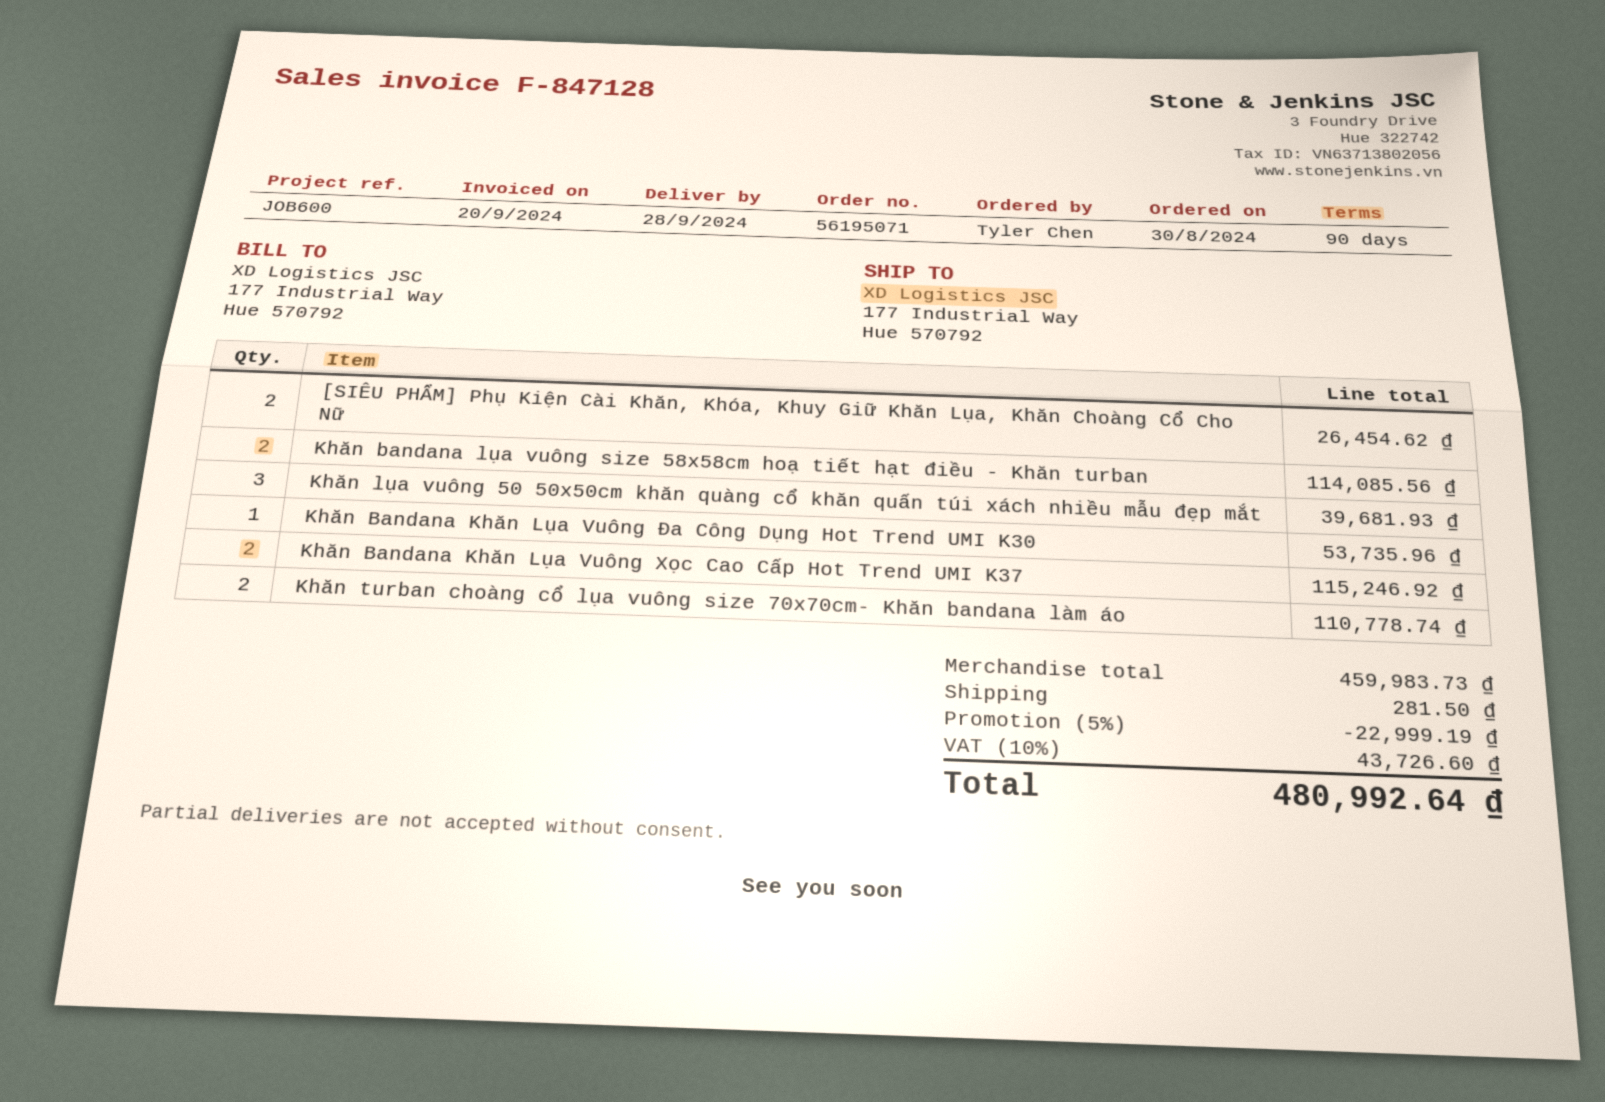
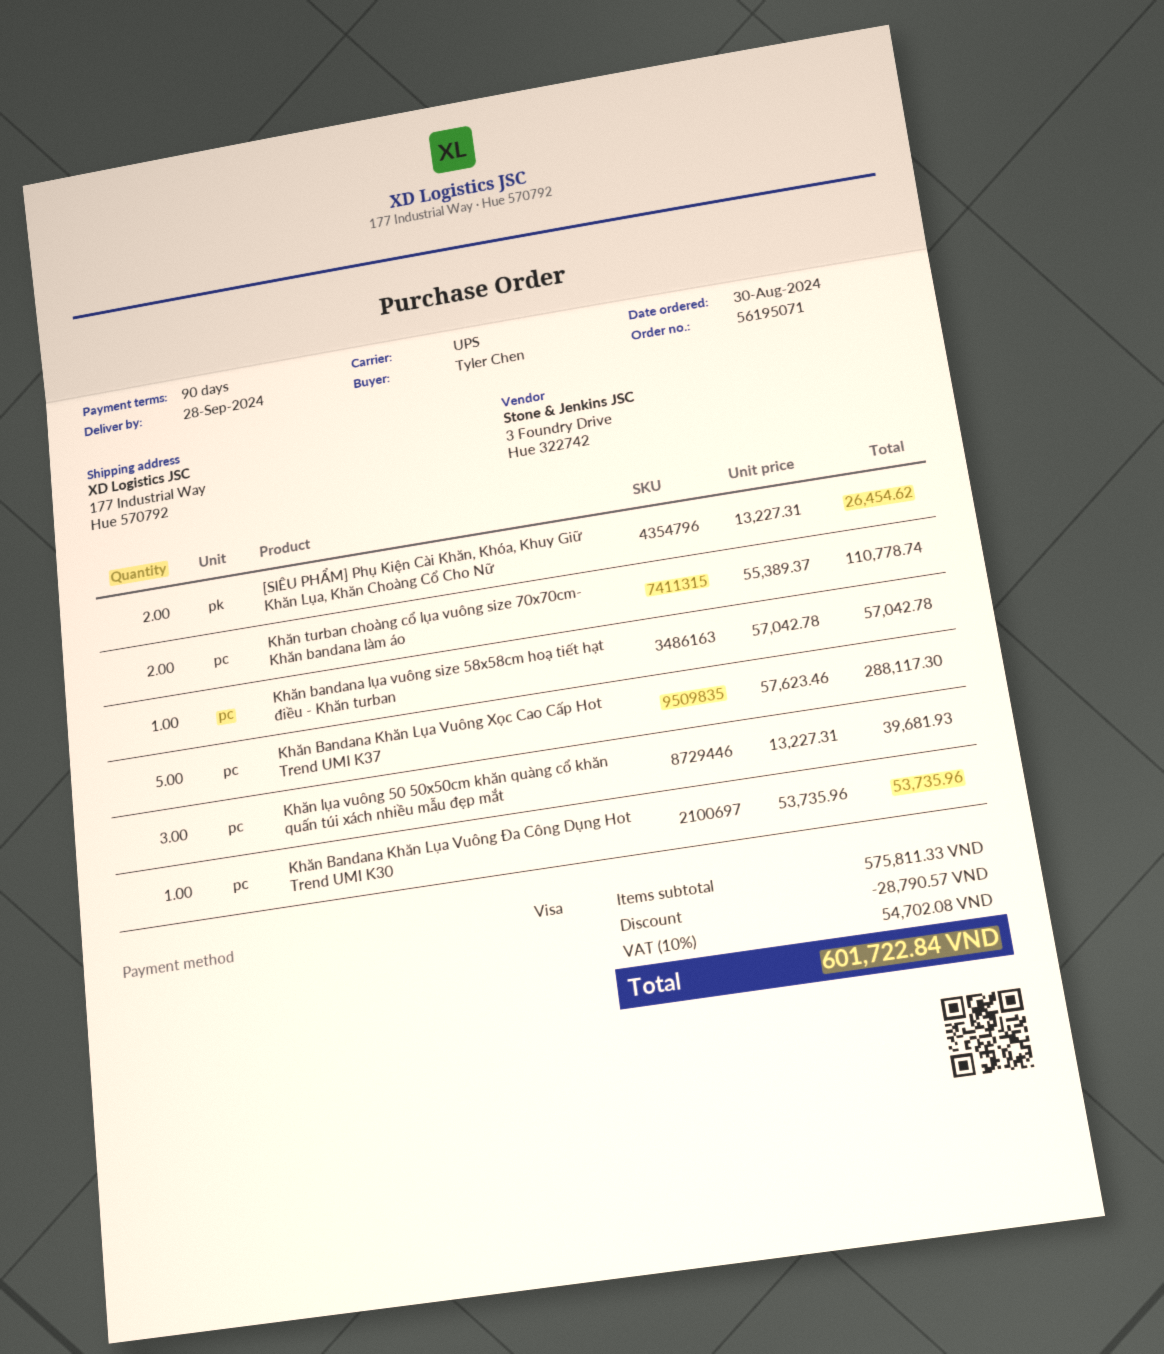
Khăn bandana lụa vuông size 58x58cm hoạ tiết hạt điều - Khăn turban: 2 for 114085.56 -> 1 for 57042.78
Khăn Bandana Khăn Lụa Vuông Xọc Cao Cấp Hot Trend UMI K37: 2 for 115246.92 -> 5 for 288117.30
subtotal: 459983.73 -> 575811.33
discount: 22999.19 -> 28790.57
shipping: 281.50 -> none
tax: 10% = 43726.60 -> 10% = 54702.08
total: 480992.64 -> 601722.84

